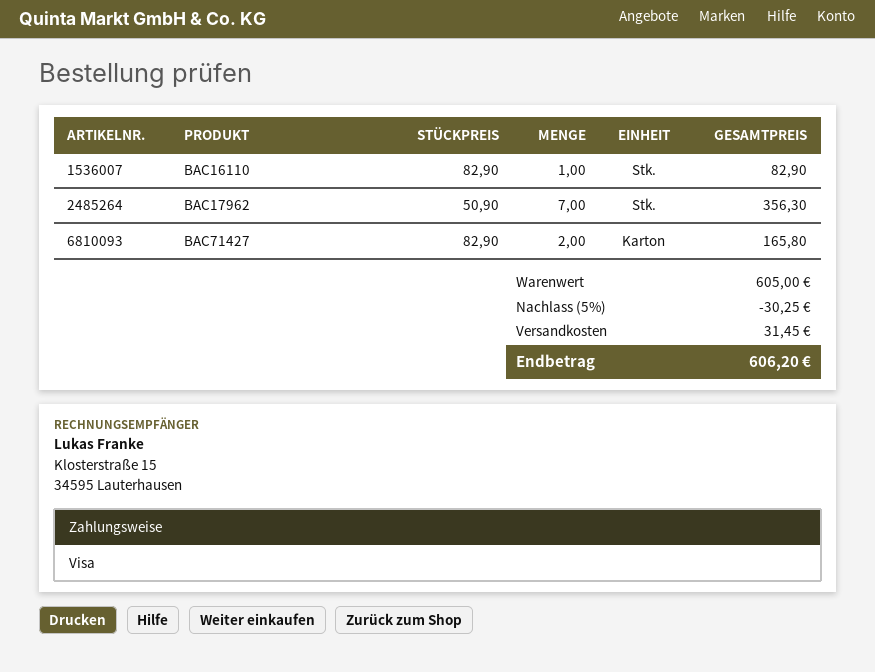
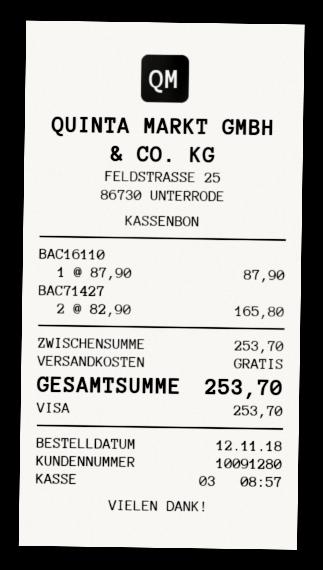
BAC16110: 1 x 82.90 = 82.90 -> 1 x 87.90 = 87.90
BAC17962: 7 x 50.90 = 356.30 -> none
subtotal: 605.00 -> 253.70
discount: 5% = 30.25 -> none
shipping: 31.45 -> 0.00
total: 606.20 -> 253.70

